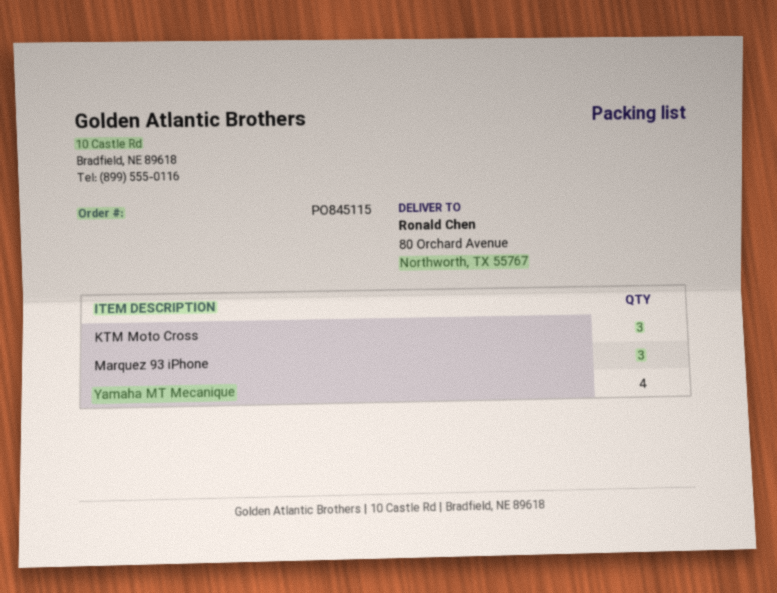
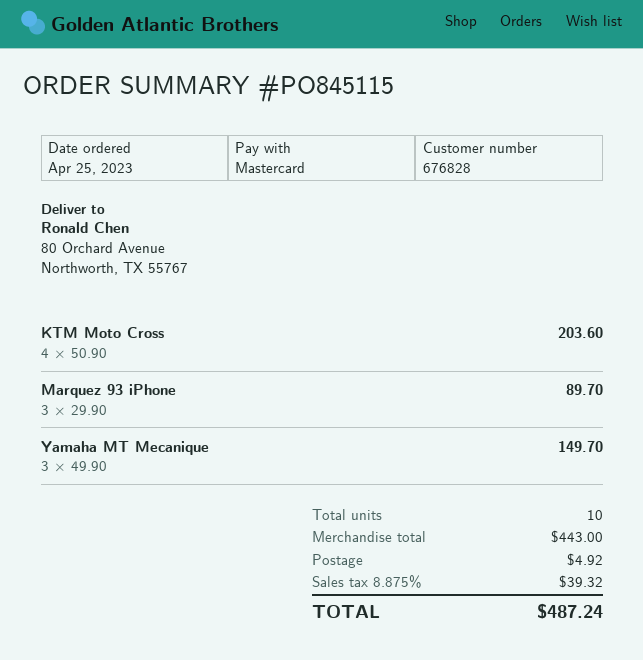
KTM Moto Cross: 3 -> 4
Yamaha MT Mecanique: 4 -> 3

